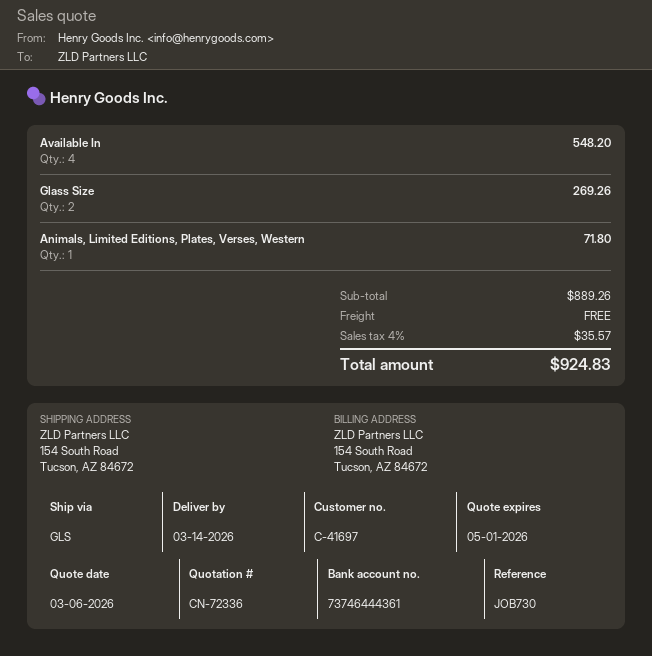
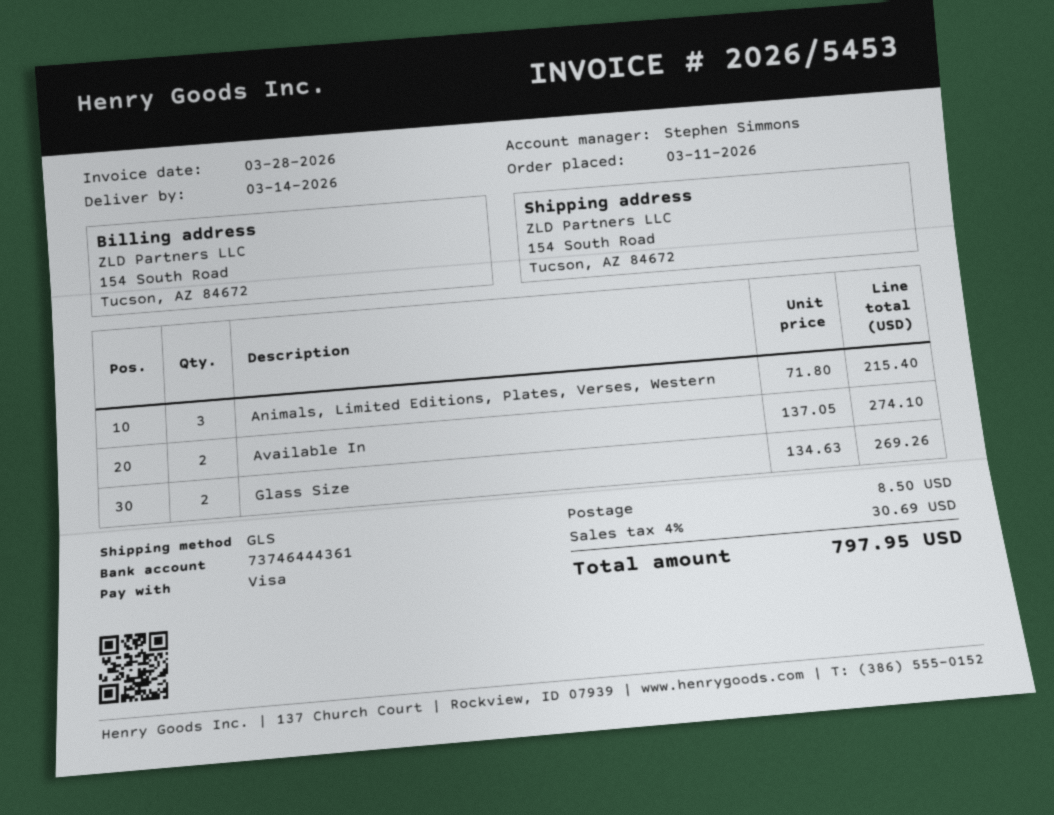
Available In: 4 for 548.20 -> 2 for 274.10
Animals, Limited Editions, Plates, Verses, Western: 1 for 71.80 -> 3 for 215.40
shipping: 0.00 -> 8.50
tax: 4% = 35.57 -> 4% = 30.69
total: 924.83 -> 797.95

